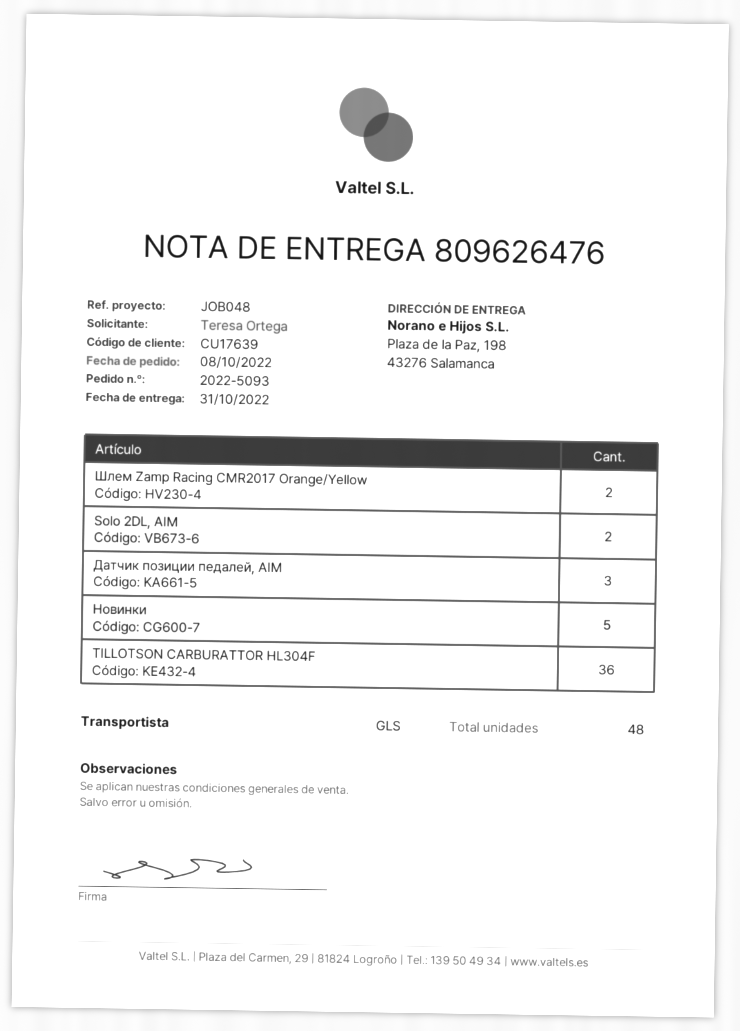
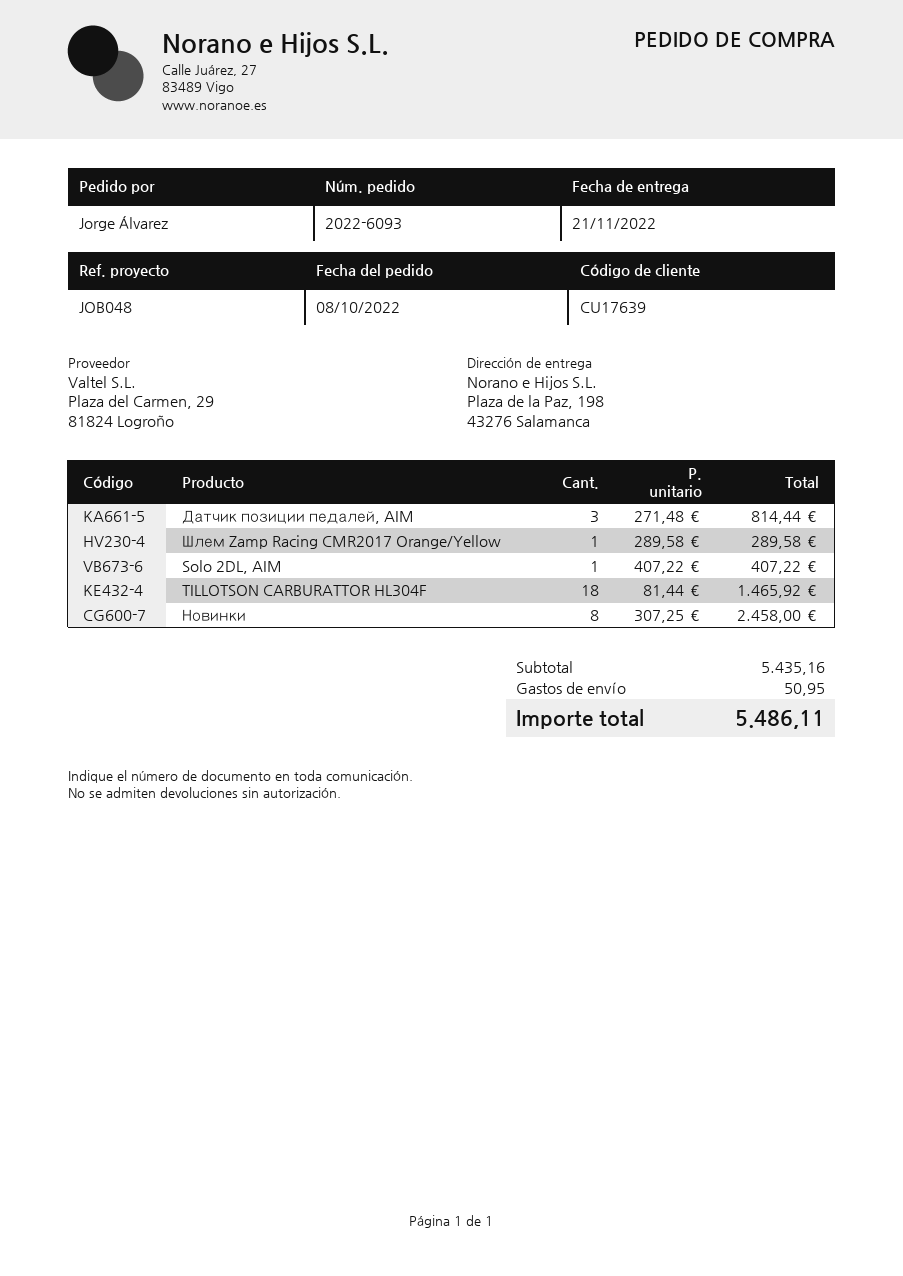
order number: 2022-5093 -> 2022-6093
delivery date: 2022-10-31 -> 2022-11-21
ordered by: Teresa Ortega -> Jorge Álvarez
Шлем Zamp Racing CMR2017 Orange/Yellow: 2 -> 1
Solo 2DL, AIM: 2 -> 1
Новинки: 5 -> 8
TILLOTSON CARBURATTOR HL304F: 36 -> 18

